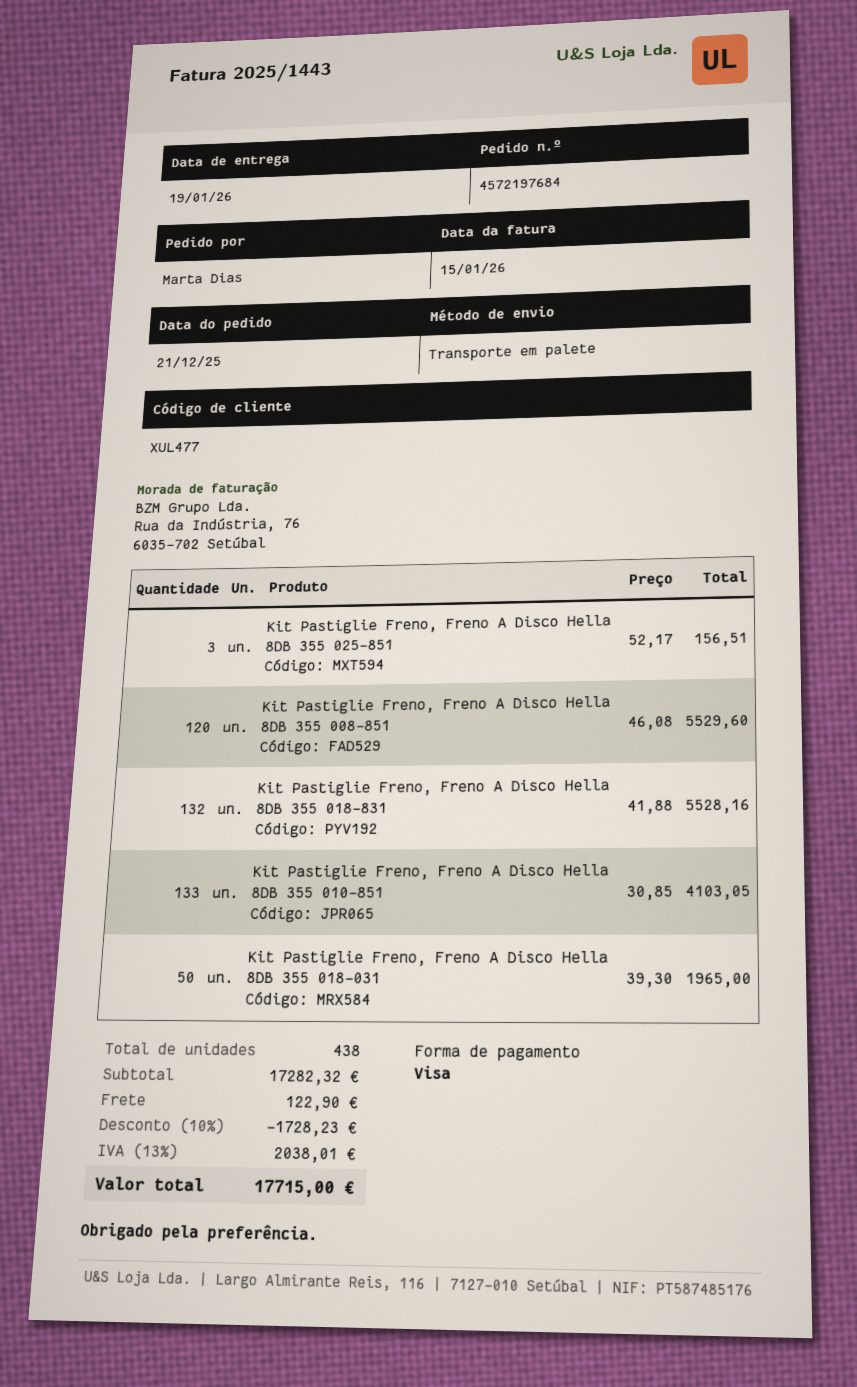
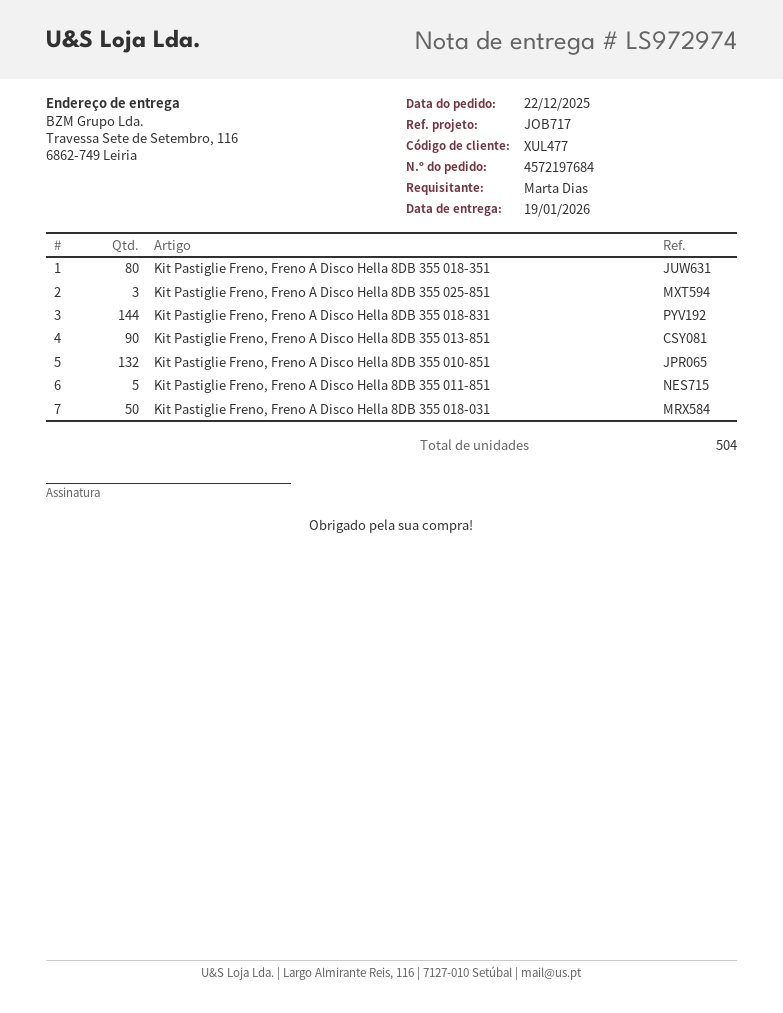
order date: 2025-12-21 -> 2025-12-22
Kit Pastiglie Freno, Freno A Disco Hella 8DB 355 008-851: 120 -> none
Kit Pastiglie Freno, Freno A Disco Hella 8DB 355 018-831: 132 -> 144
Kit Pastiglie Freno, Freno A Disco Hella 8DB 355 010-851: 133 -> 132
Kit Pastiglie Freno, Freno A Disco Hella 8DB 355 018-351: none -> 80
Kit Pastiglie Freno, Freno A Disco Hella 8DB 355 013-851: none -> 90
Kit Pastiglie Freno, Freno A Disco Hella 8DB 355 011-851: none -> 5
total quantity: 438 -> 504

